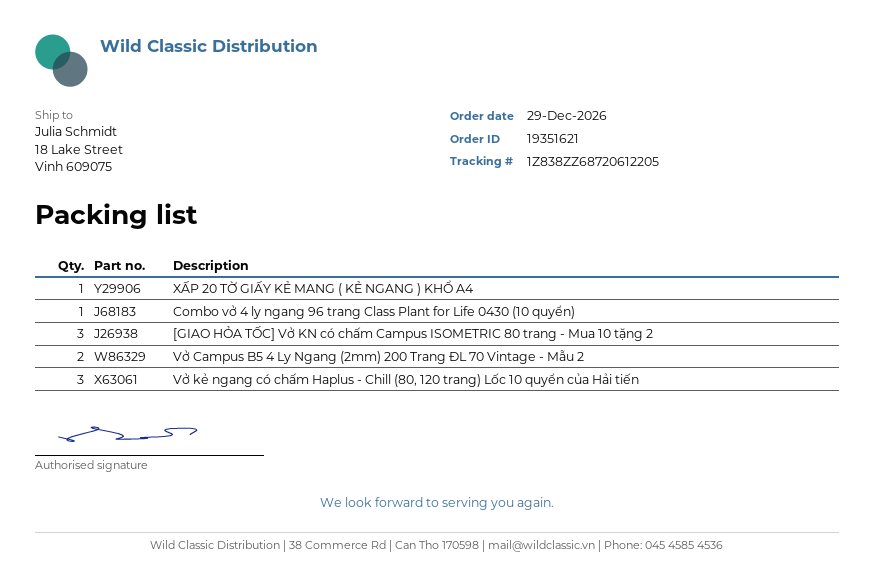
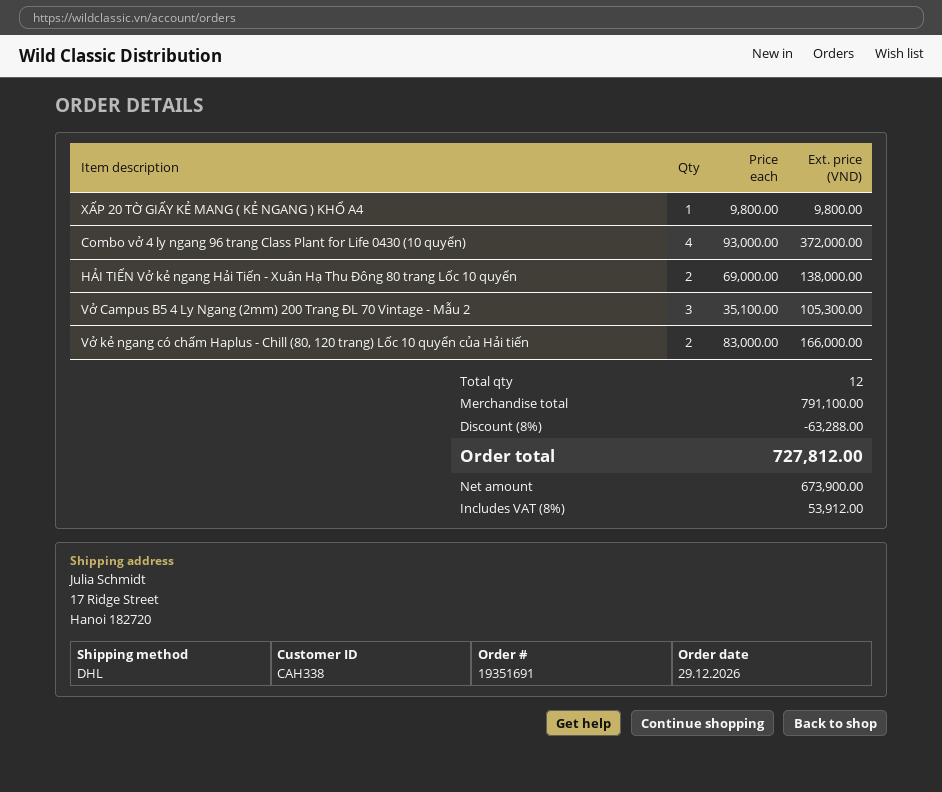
order number: 19351621 -> 19351691
ship to: 18 Lake Street, Vinh 609075 -> 17 Ridge Street, Hanoi 182720
Combo vở 4 ly ngang 96 trang Class Plant for Life 0430 (10 quyển): 1 -> 4
[GIAO HỎA TỐC] Vở KN có chấm Campus ISOMETRIC 80 trang - Mua 10 tặng 2: 3 -> none
Vở Campus B5 4 Ly Ngang (2mm) 200 Trang ĐL 70 Vintage - Mẫu 2: 2 -> 3
Vở kẻ ngang có chấm Haplus - Chill (80, 120 trang) Lốc 10 quyển của Hải tiến: 3 -> 2
HẢI TIẾN Vở kẻ ngang Hải Tiến - Xuân Hạ Thu Đông 80 trang Lốc 10 quyển: none -> 2

